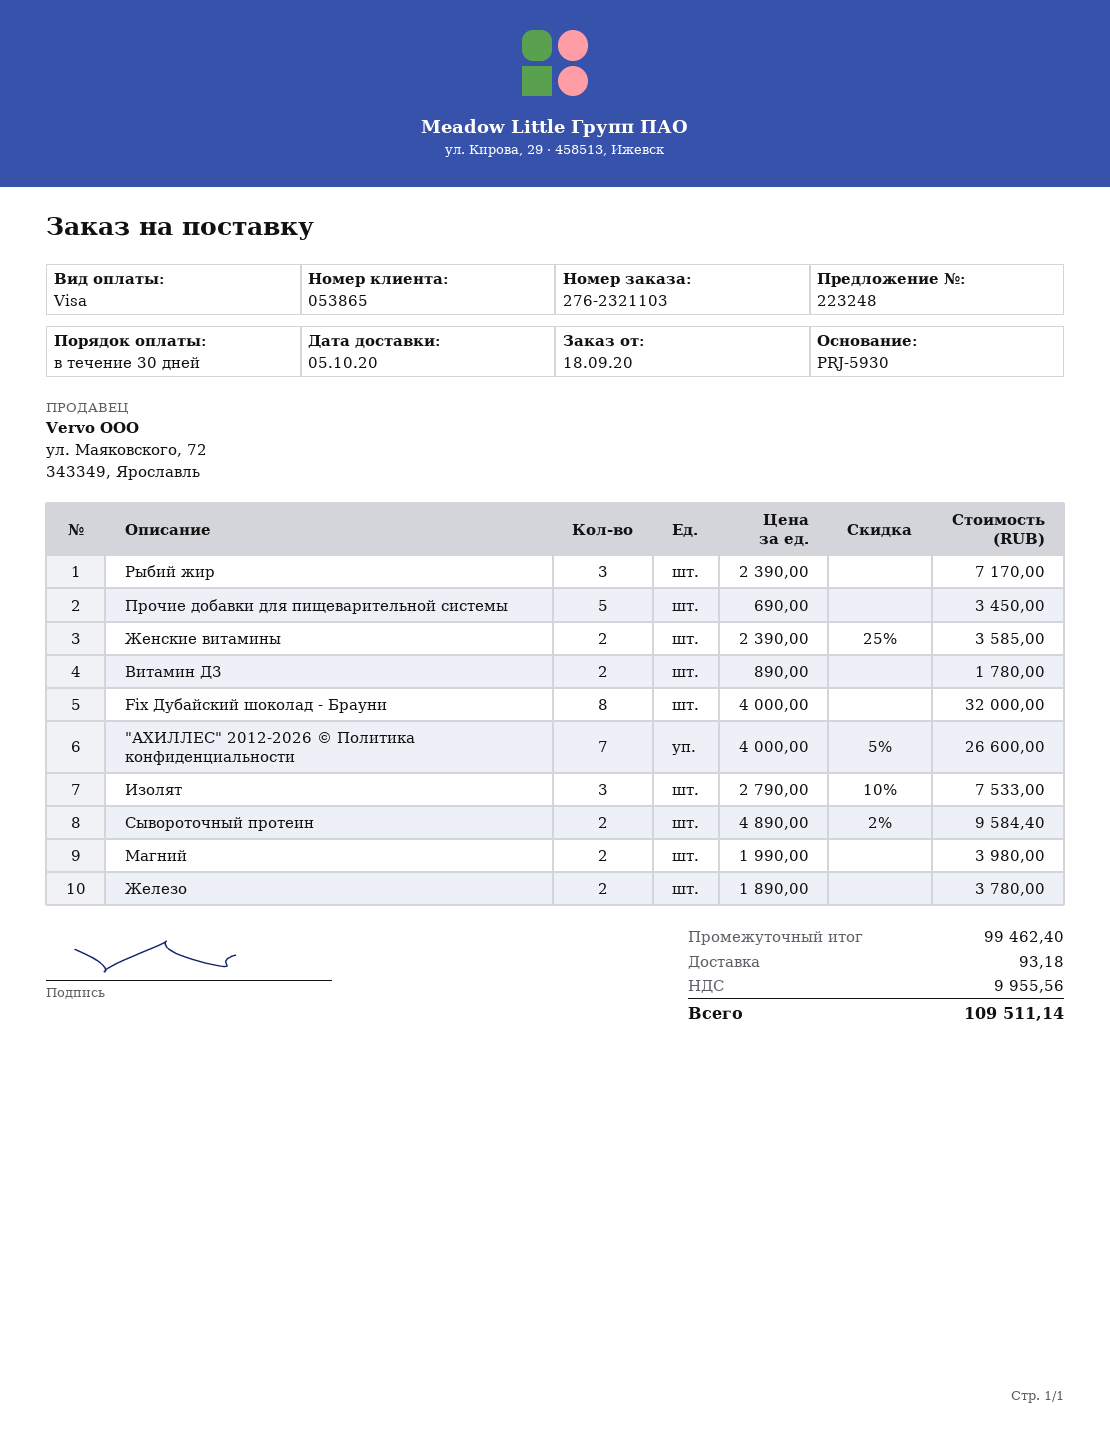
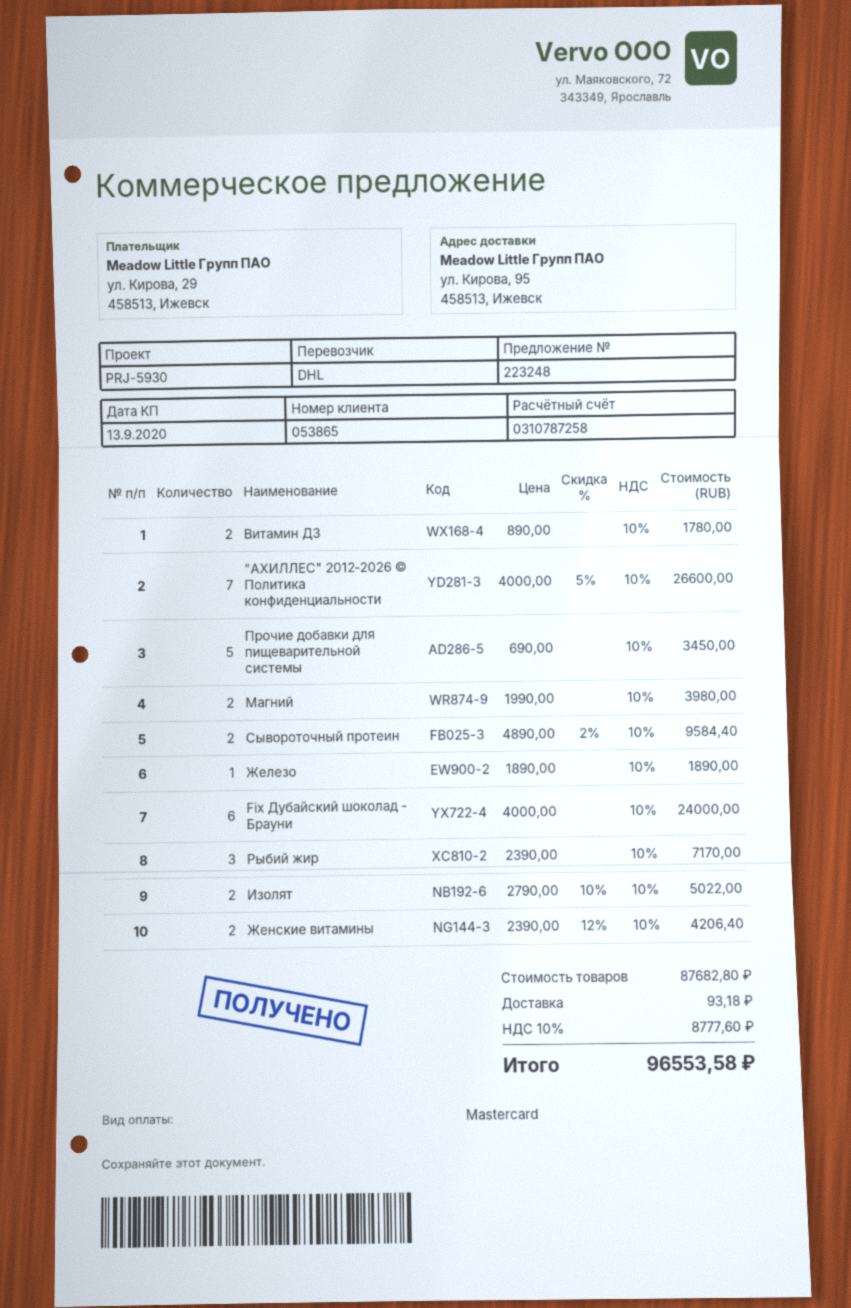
payment method: Visa -> Mastercard
Женские витамины: 2 x 2390.00 - 25% = 3585.00 -> 2 x 2390.00 - 12% = 4206.40
Fix Дубайский шоколад - Брауни: 8 x 4000.00 = 32000.00 -> 6 x 4000.00 = 24000.00
Изолят: 3 x 2790.00 - 10% = 7533.00 -> 2 x 2790.00 - 10% = 5022.00
Железо: 2 x 1890.00 = 3780.00 -> 1 x 1890.00 = 1890.00
subtotal: 99462.40 -> 87682.80
tax: 9955.56 -> 8777.60
total: 109511.14 -> 96553.58

